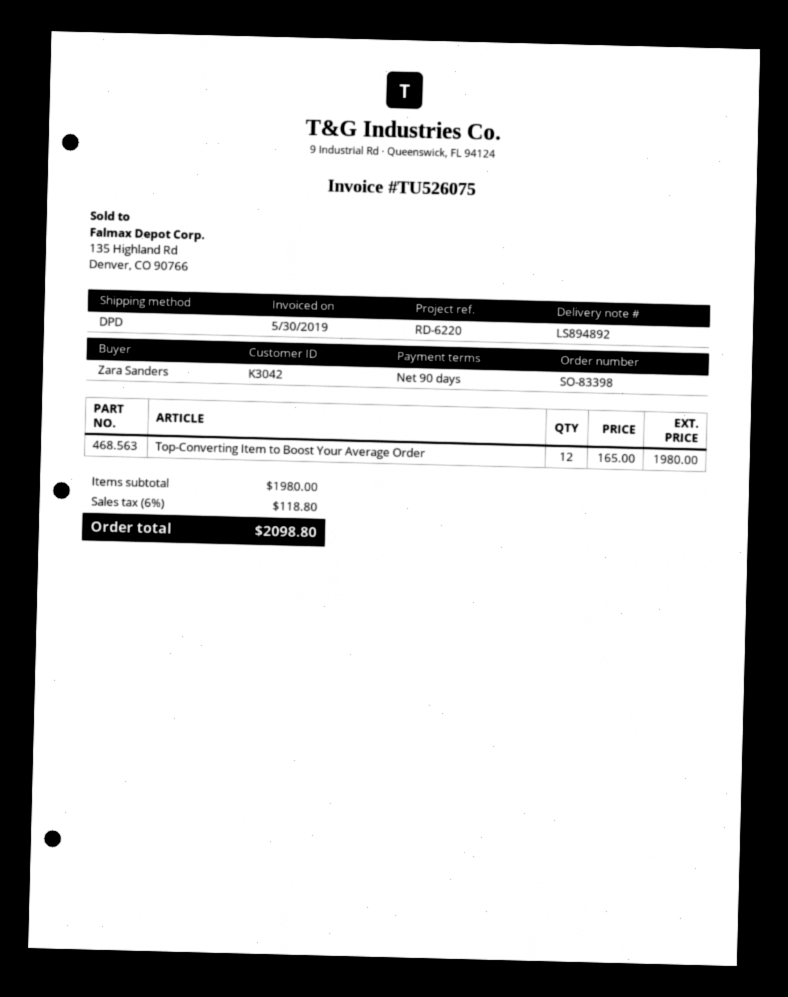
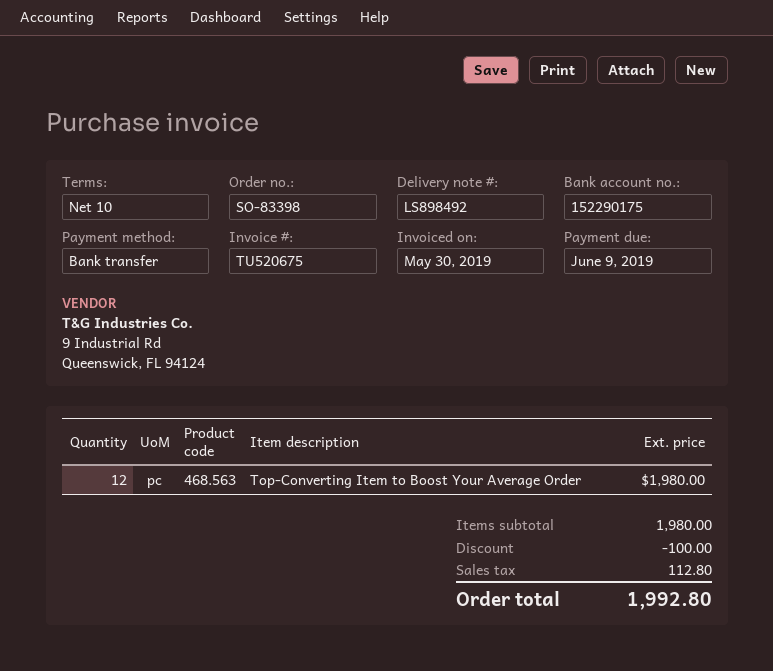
delivery note number: LS894892 -> LS898492
invoice number: TU526075 -> TU520675
payment terms: 90 days -> 10 days
discount: none -> 100.00
tax: 118.80 -> 112.80
total: 2098.80 -> 1992.80

